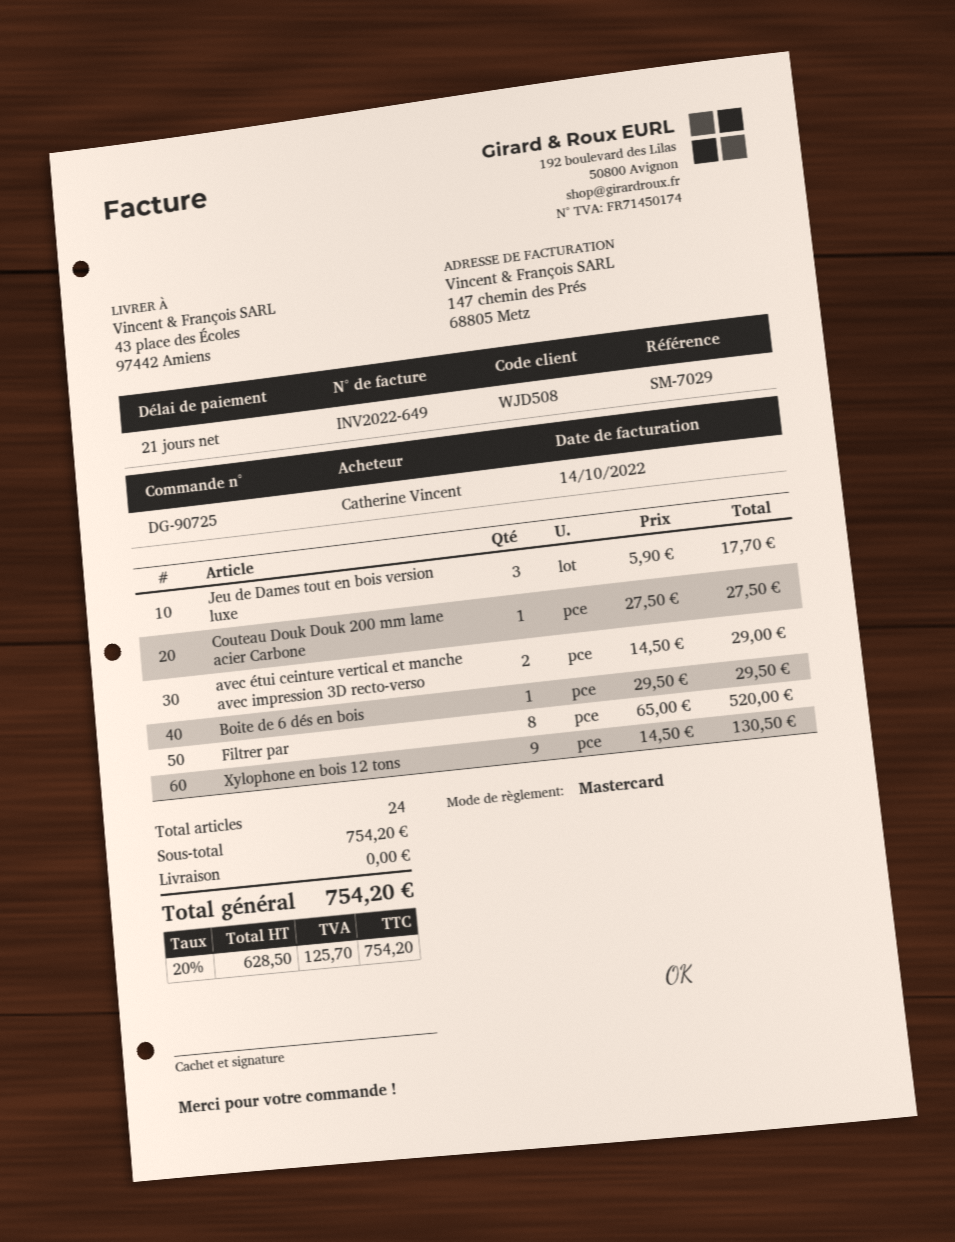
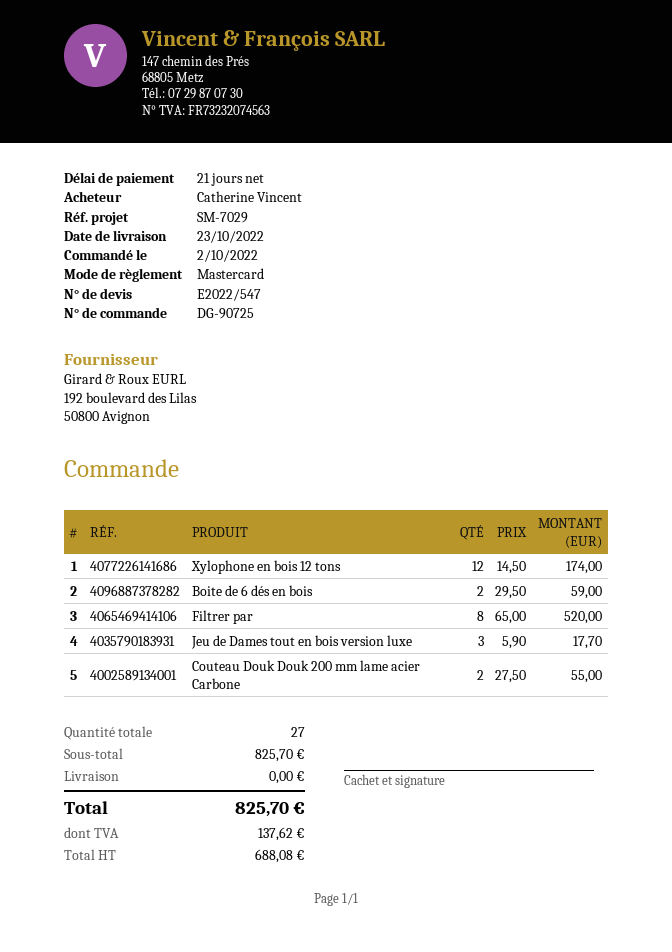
Couteau Douk Douk 200 mm lame acier Carbone: 1 x 27.50 = 27.50 -> 2 x 27.50 = 55.00
avec étui ceinture vertical et manche avec impression 3D recto-verso: 2 x 14.50 = 29.00 -> none
Boite de 6 dés en bois: 1 x 29.50 = 29.50 -> 2 x 29.50 = 59.00
Xylophone en bois 12 tons: 9 x 14.50 = 130.50 -> 12 x 14.50 = 174.00
total quantity: 24 -> 27
subtotal: 754.20 -> 825.70
net: 628.50 -> 688.08
tax: 125.70 -> 137.62
total: 754.20 -> 825.70

